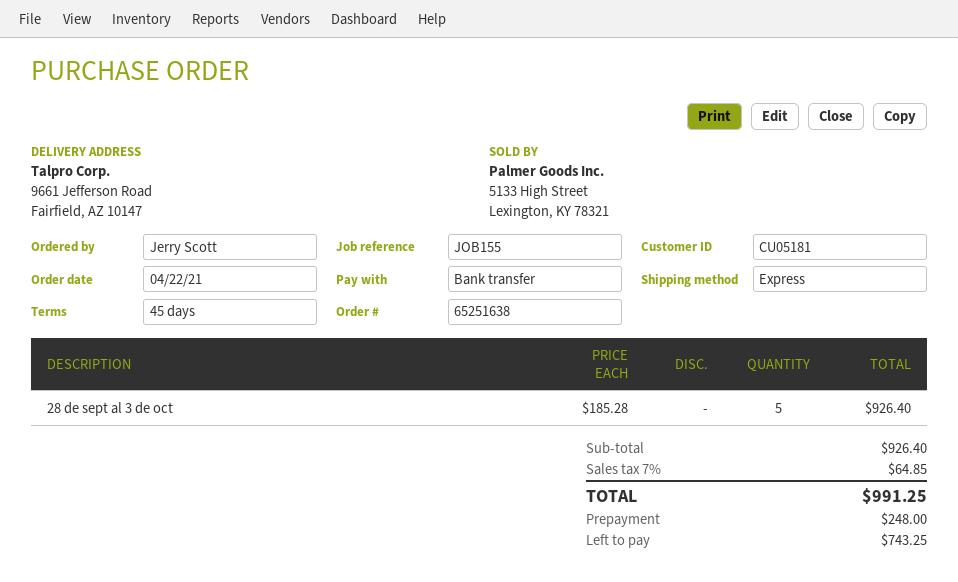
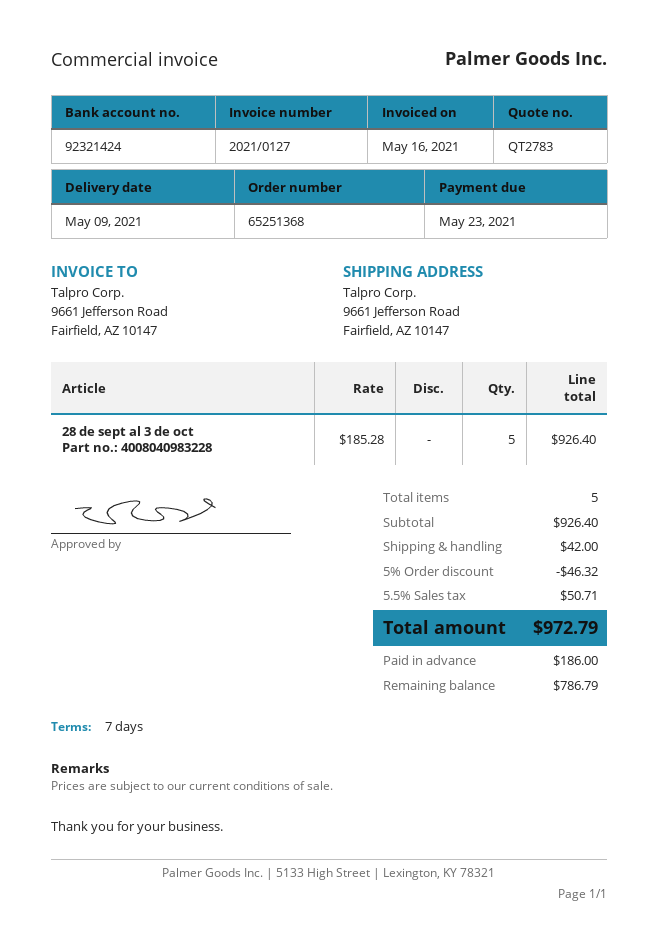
order number: 65251638 -> 65251368
payment terms: 45 days -> 7 days
discount: none -> 5% = 46.32
shipping: none -> 42.00
tax: 7% = 64.85 -> 5.5% = 50.71
total: 991.25 -> 972.79
deposit: 248.00 -> 186.00
balance: 743.25 -> 786.79

